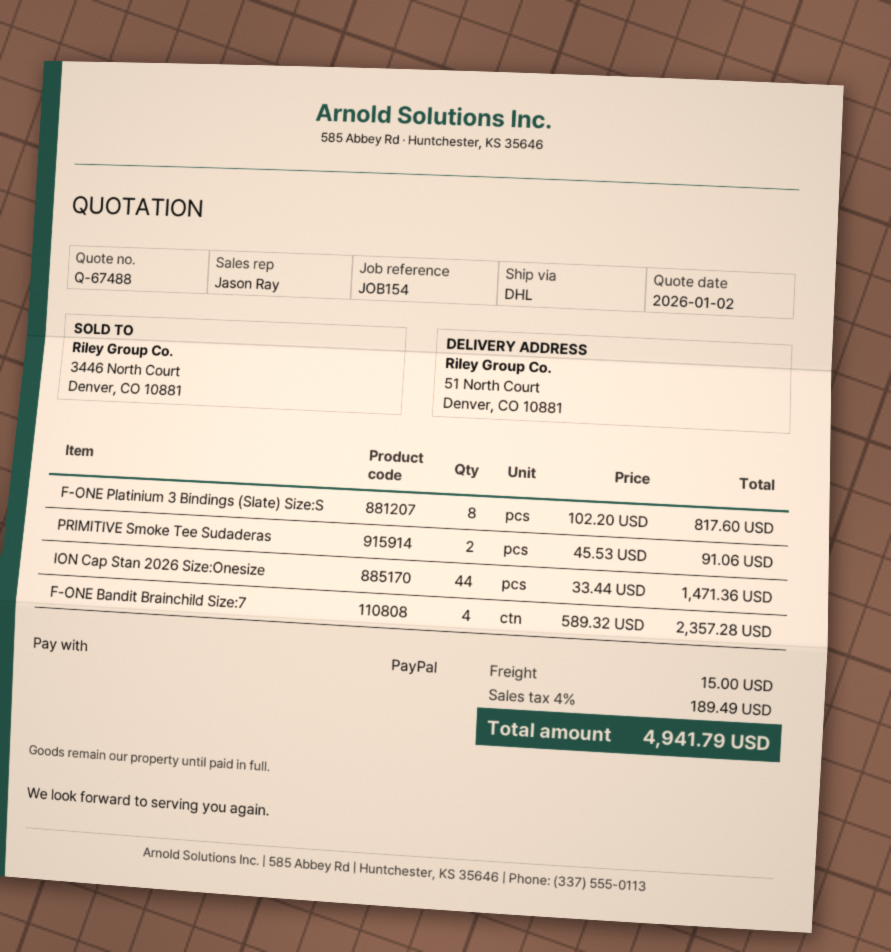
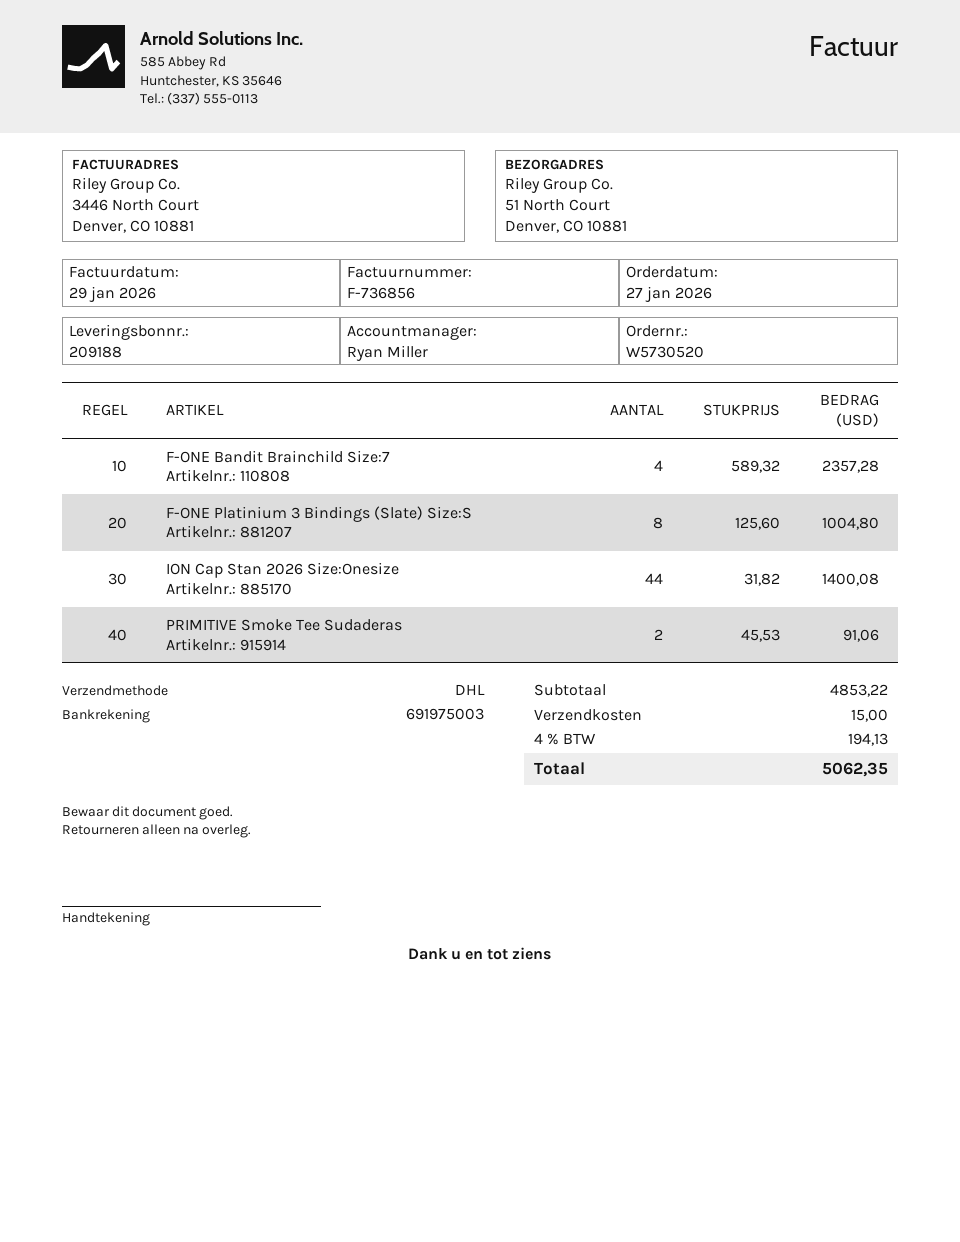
sales rep: Jason Ray -> Ryan Miller
F-ONE Platinium 3 Bindings (Slate) Size:S: 8 x 102.20 = 817.60 -> 8 x 125.60 = 1004.80
ION Cap Stan 2026 Size:Onesize: 44 x 33.44 = 1471.36 -> 44 x 31.82 = 1400.08
tax: 4% = 189.49 -> 4% = 194.13
total: 4941.79 -> 5062.35

